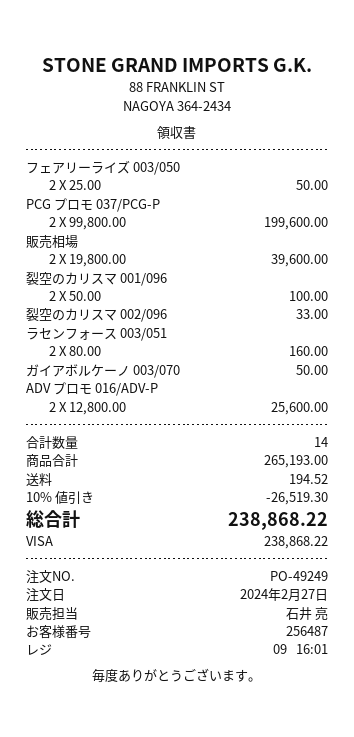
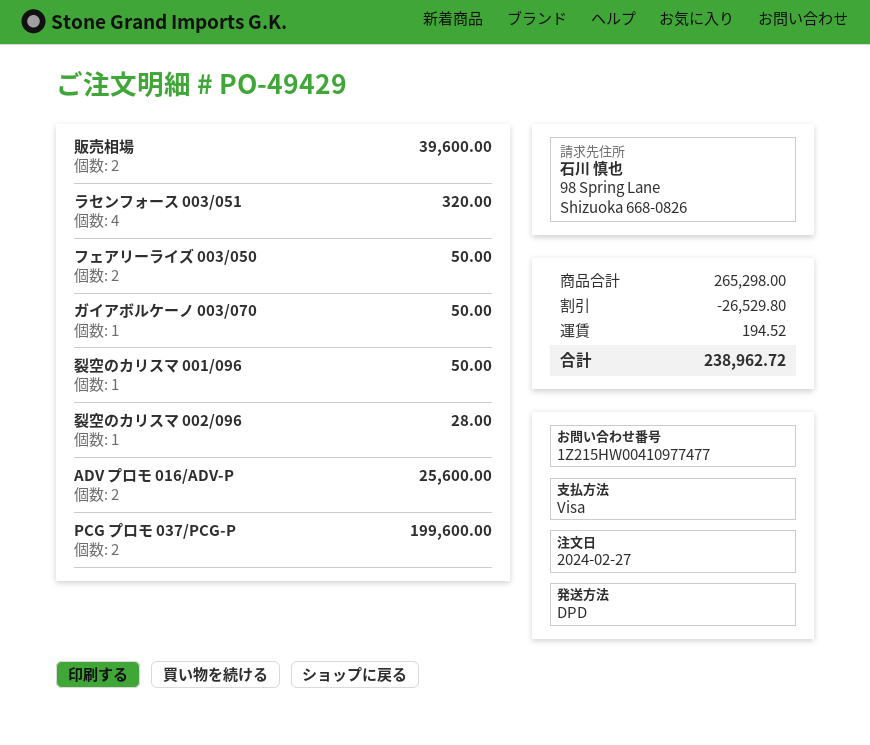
order number: PO-49249 -> PO-49429
裂空のカリスマ 001/096: 2 for 100.00 -> 1 for 50.00
裂空のカリスマ 002/096: 1 for 33.00 -> 1 for 28.00
ラセンフォース 003/051: 2 for 160.00 -> 4 for 320.00
subtotal: 265193.00 -> 265298.00
discount: 26519.30 -> 26529.80
total: 238868.22 -> 238962.72

